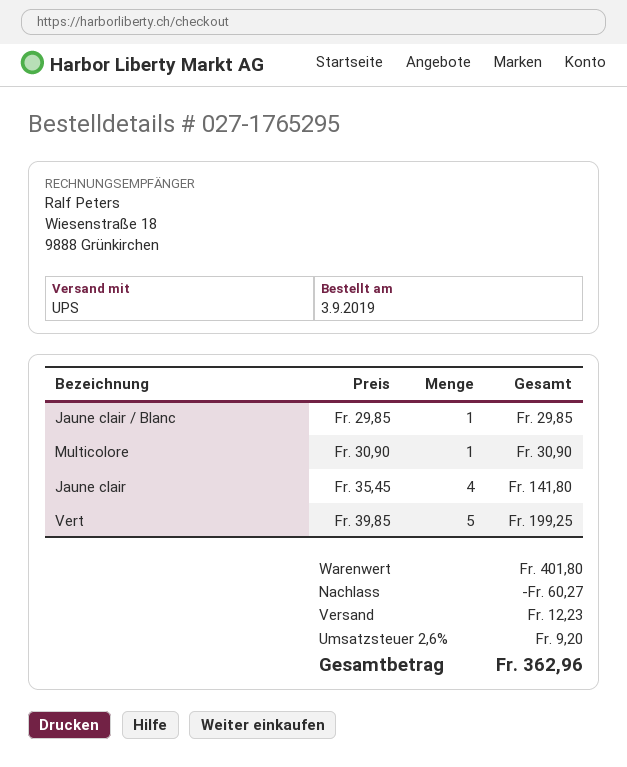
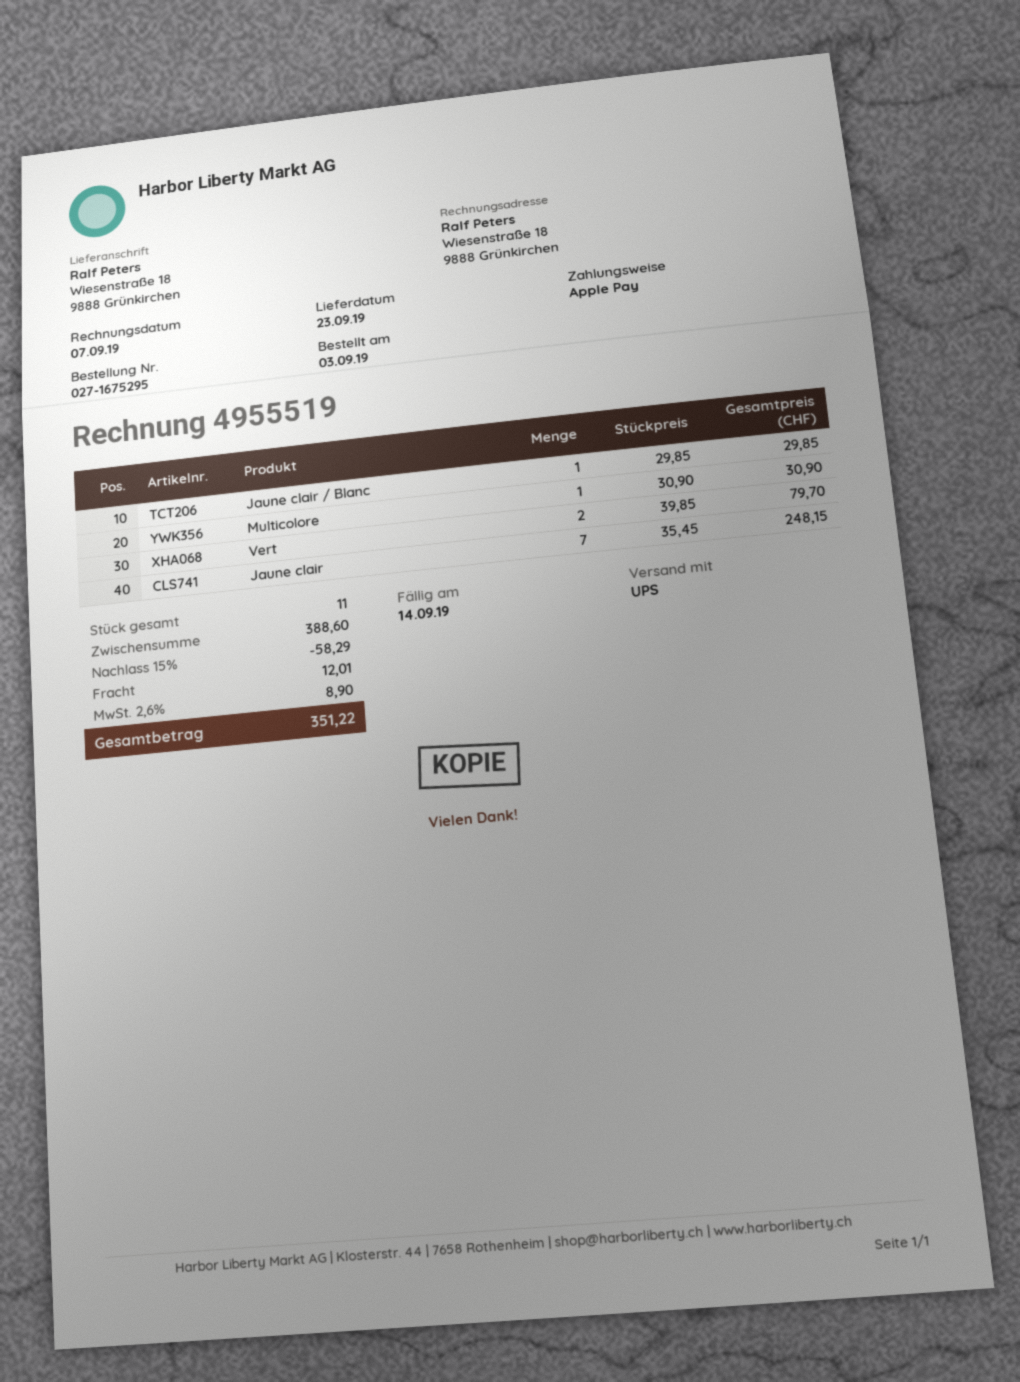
order number: 027-1765295 -> 027-1675295
Jaune clair: 4 x 35.45 = 141.80 -> 7 x 35.45 = 248.15
Vert: 5 x 39.85 = 199.25 -> 2 x 39.85 = 79.70
subtotal: 401.80 -> 388.60
discount: 60.27 -> 58.29
shipping: 12.23 -> 12.01
tax: 2.6% = 9.20 -> 2.6% = 8.90
total: 362.96 -> 351.22

